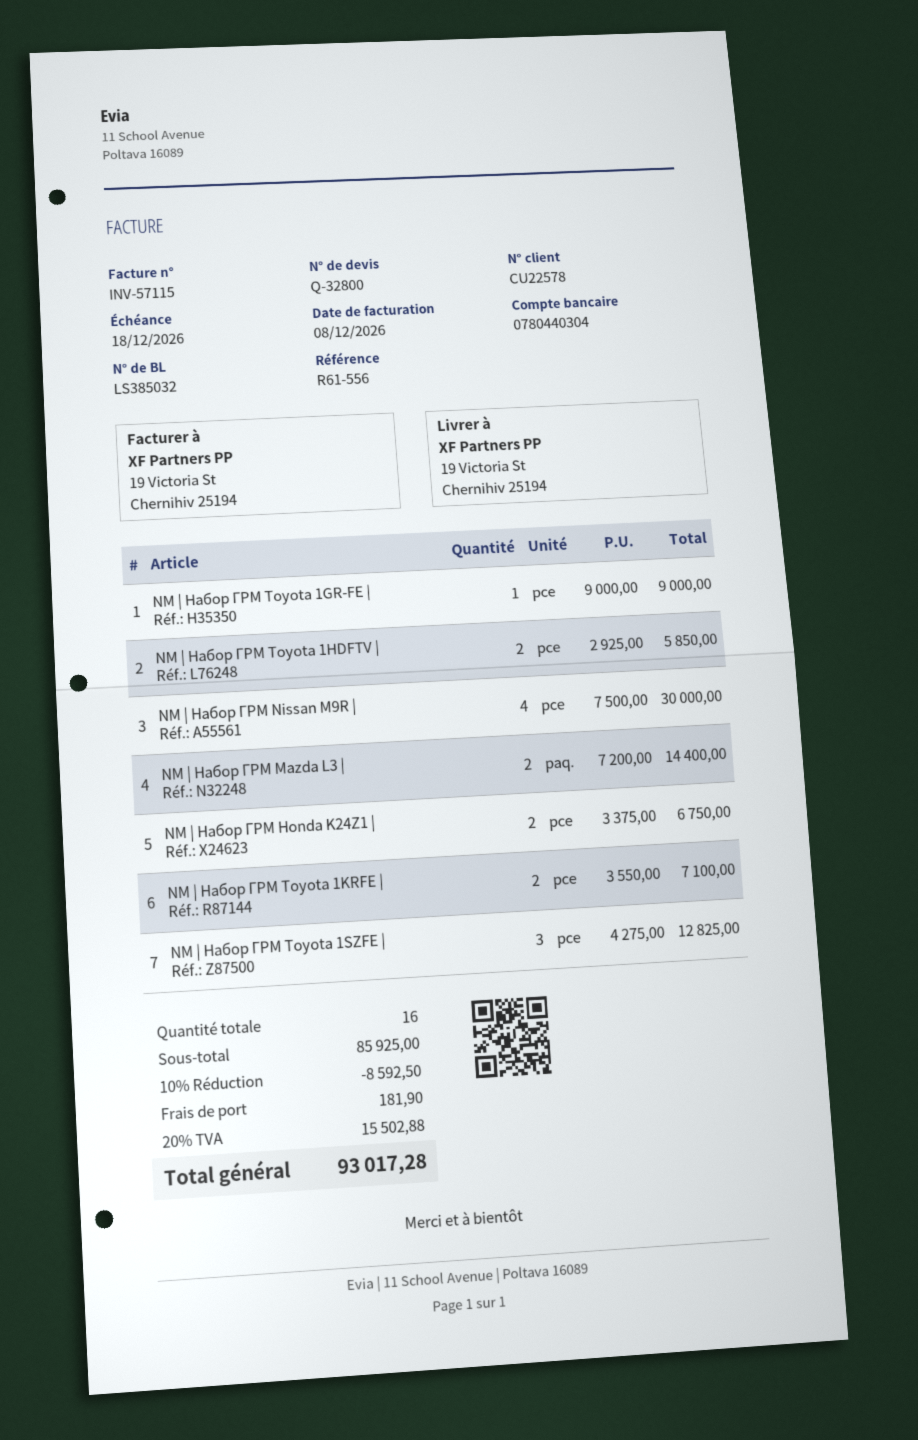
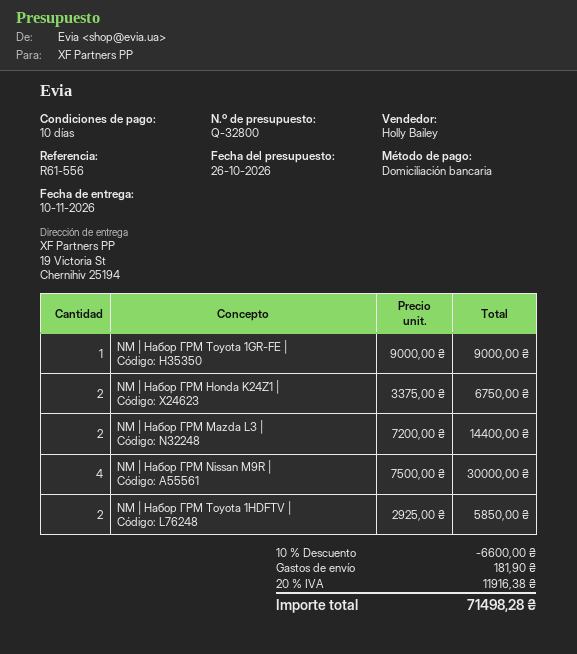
NM | Набор ГРМ Toyota 1KRFE |: 2 x 3550.00 = 7100.00 -> none
NM | Набор ГРМ Toyota 1SZFE |: 3 x 4275.00 = 12825.00 -> none
discount: 10% = 8592.50 -> 10% = 6600.00
tax: 20% = 15502.88 -> 20% = 11916.38
total: 93017.28 -> 71498.28

